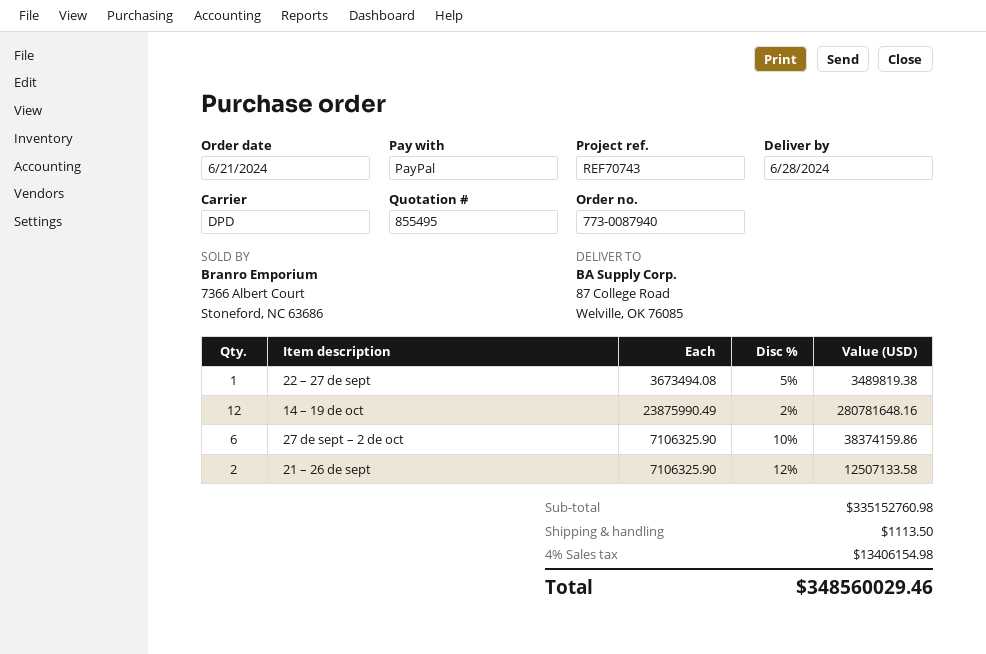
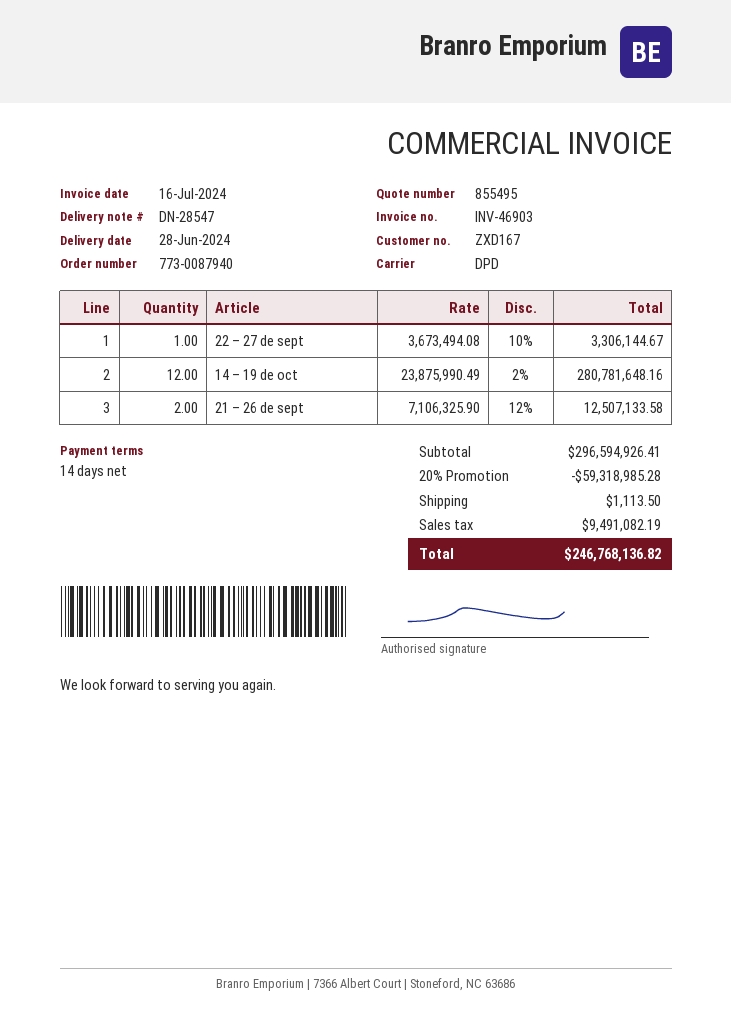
22 – 27 de sept: 1 x 3673494.08 - 5% = 3489819.38 -> 1 x 3673494.08 - 10% = 3306144.67
27 de sept – 2 de oct: 6 x 7106325.90 - 10% = 38374159.86 -> none
subtotal: 335152760.98 -> 296594926.41
discount: none -> 20% = 59318985.28
tax: 13406154.98 -> 9491082.19
total: 348560029.46 -> 246768136.82

